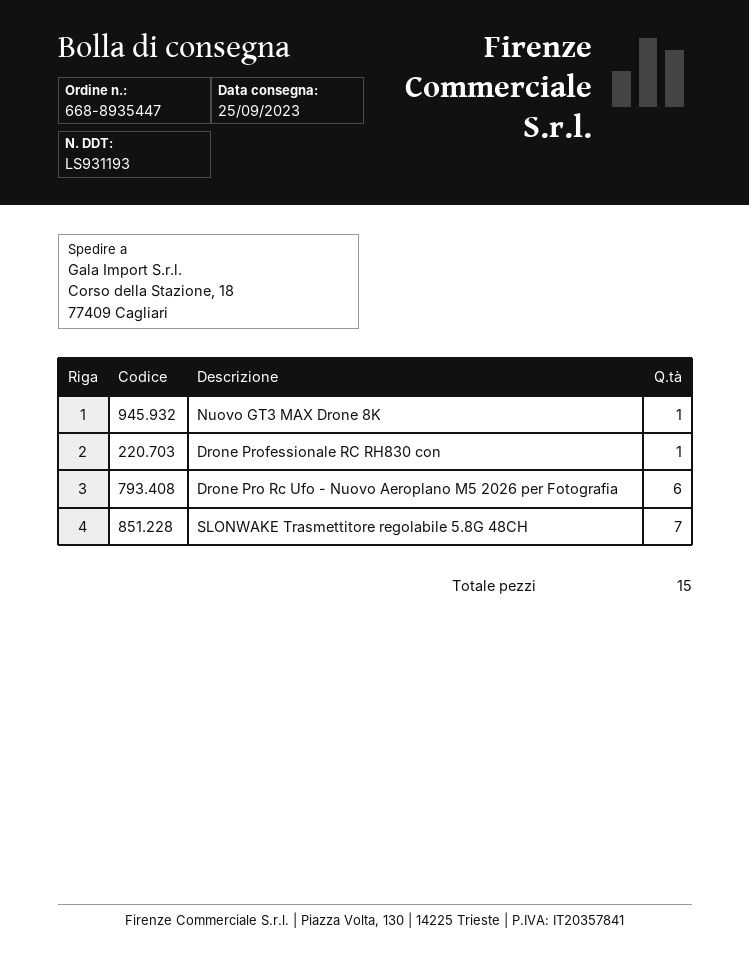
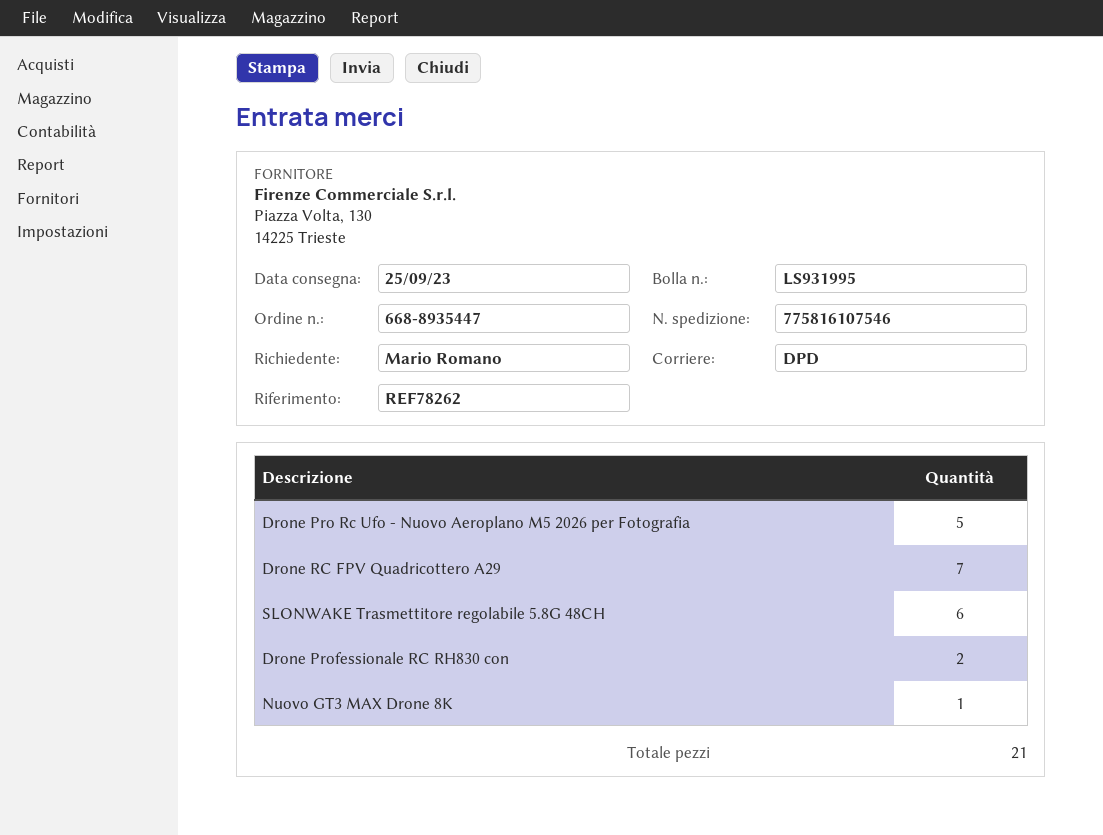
delivery note number: LS931193 -> LS931995
Drone Professionale RC RH830 con: 1 -> 2
Drone Pro Rc Ufo - Nuovo Aeroplano M5 2026 per Fotografia: 6 -> 5
SLONWAKE Trasmettitore regolabile 5.8G 48CH: 7 -> 6
Drone RC FPV Quadricottero A29: none -> 7
total quantity: 15 -> 21

